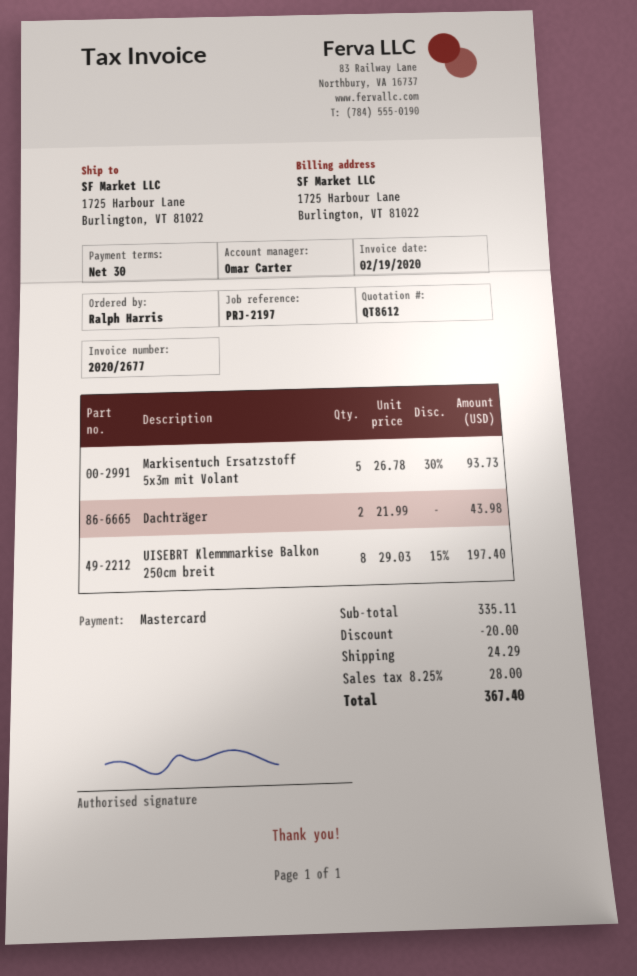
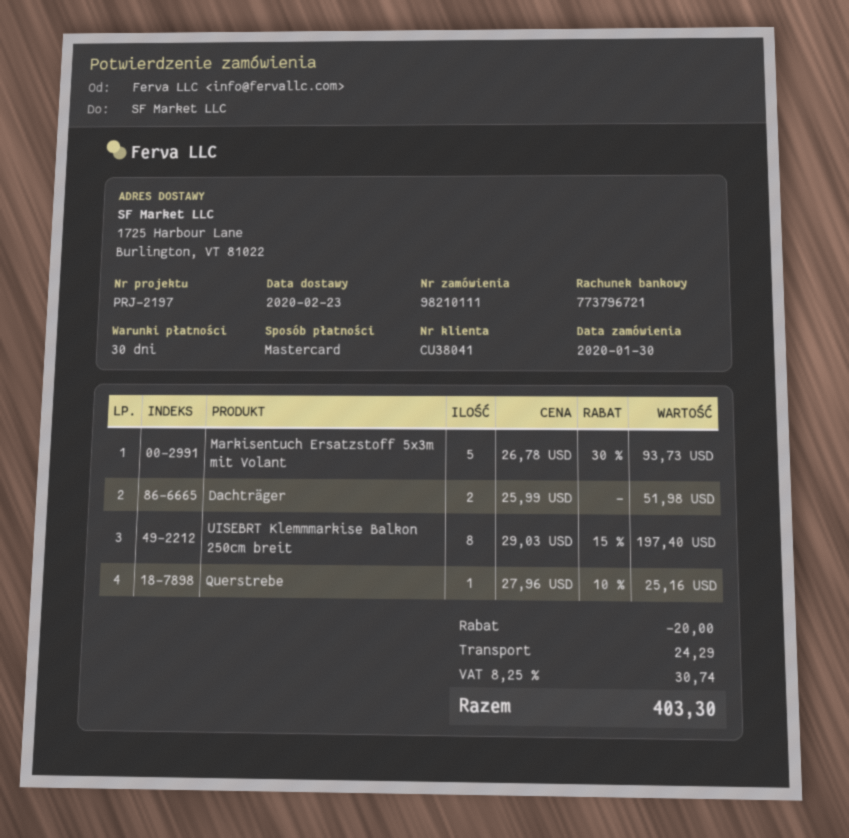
Dachträger: 2 x 21.99 = 43.98 -> 2 x 25.99 = 51.98
Querstrebe: none -> 1 x 27.96 - 10% = 25.16
tax: 8.25% = 28.00 -> 8.25% = 30.74
total: 367.40 -> 403.30

